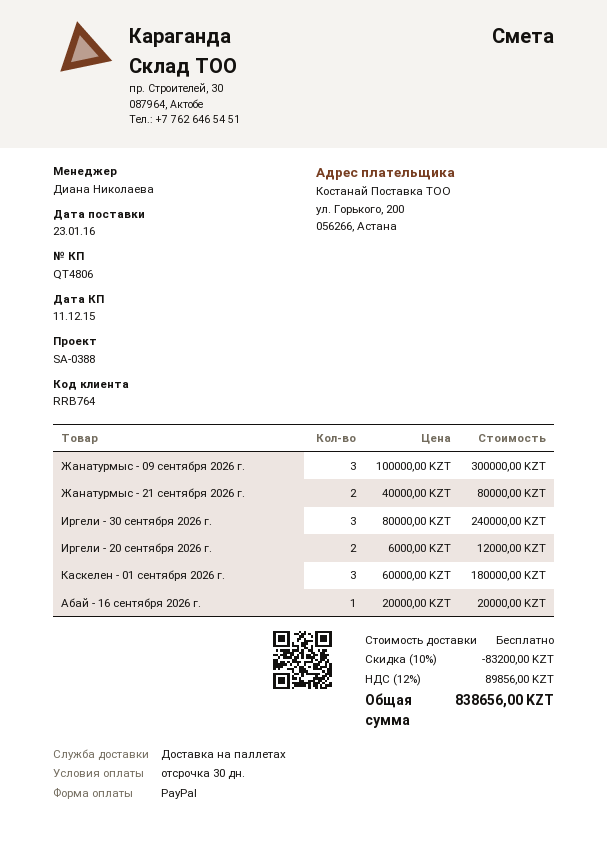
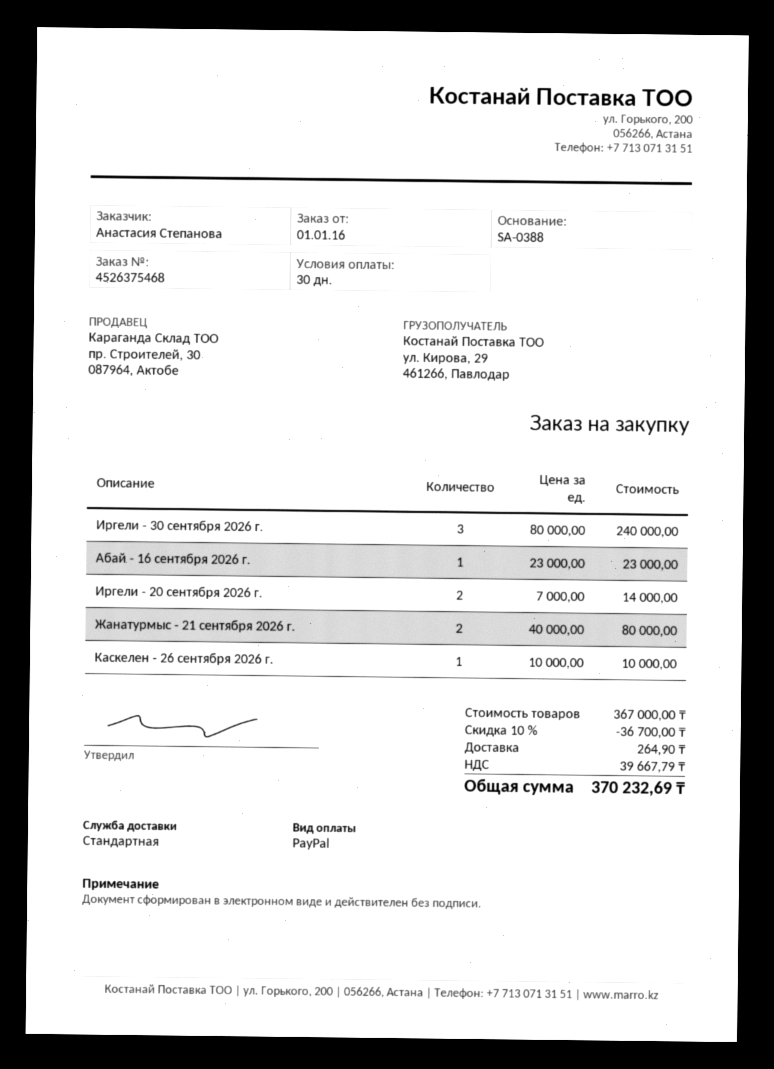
shipping method: pallet freight -> standard
Жанатурмыс - 09 сентября 2026 г.: 3 x 100000.00 = 300000.00 -> none
Иргели - 20 сентября 2026 г.: 2 x 6000.00 = 12000.00 -> 2 x 7000.00 = 14000.00
Каскелен - 01 сентября 2026 г.: 3 x 60000.00 = 180000.00 -> none
Абай - 16 сентября 2026 г.: 1 x 20000.00 = 20000.00 -> 1 x 23000.00 = 23000.00
Каскелен - 26 сентября 2026 г.: none -> 1 x 10000.00 = 10000.00
discount: 10% = 83200.00 -> 10% = 36700.00
shipping: 0.00 -> 264.90
tax: 89856.00 -> 39667.79
total: 838656.00 -> 370232.69

